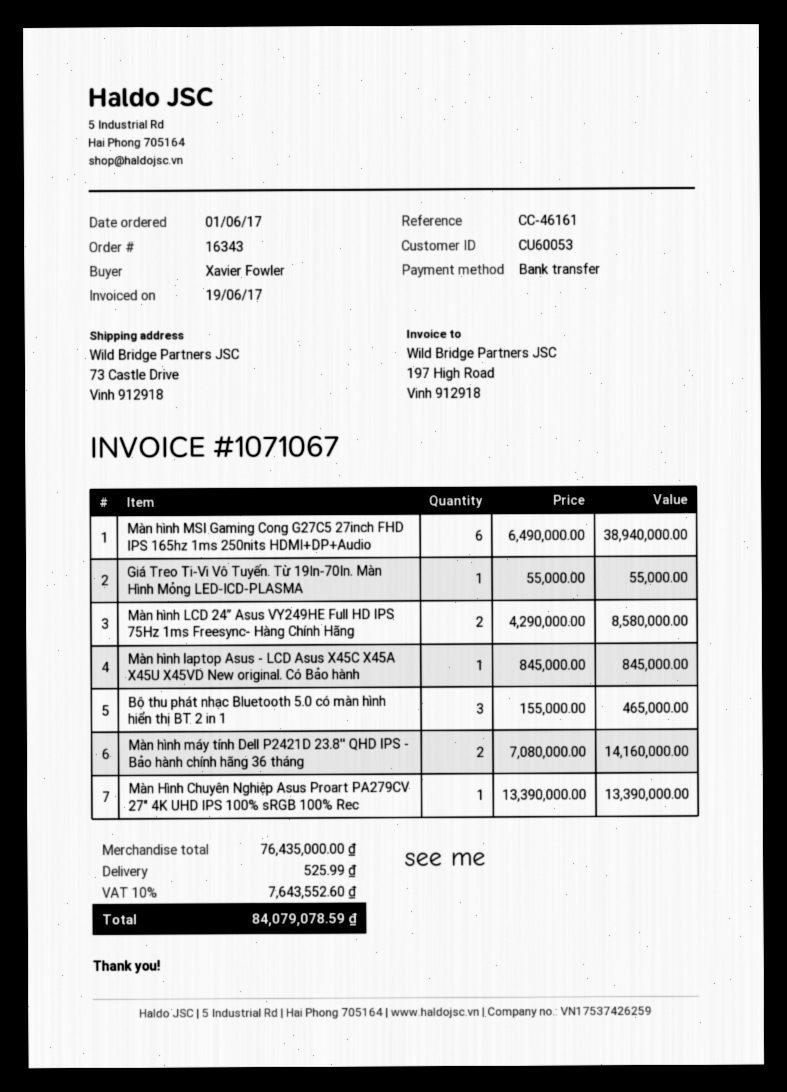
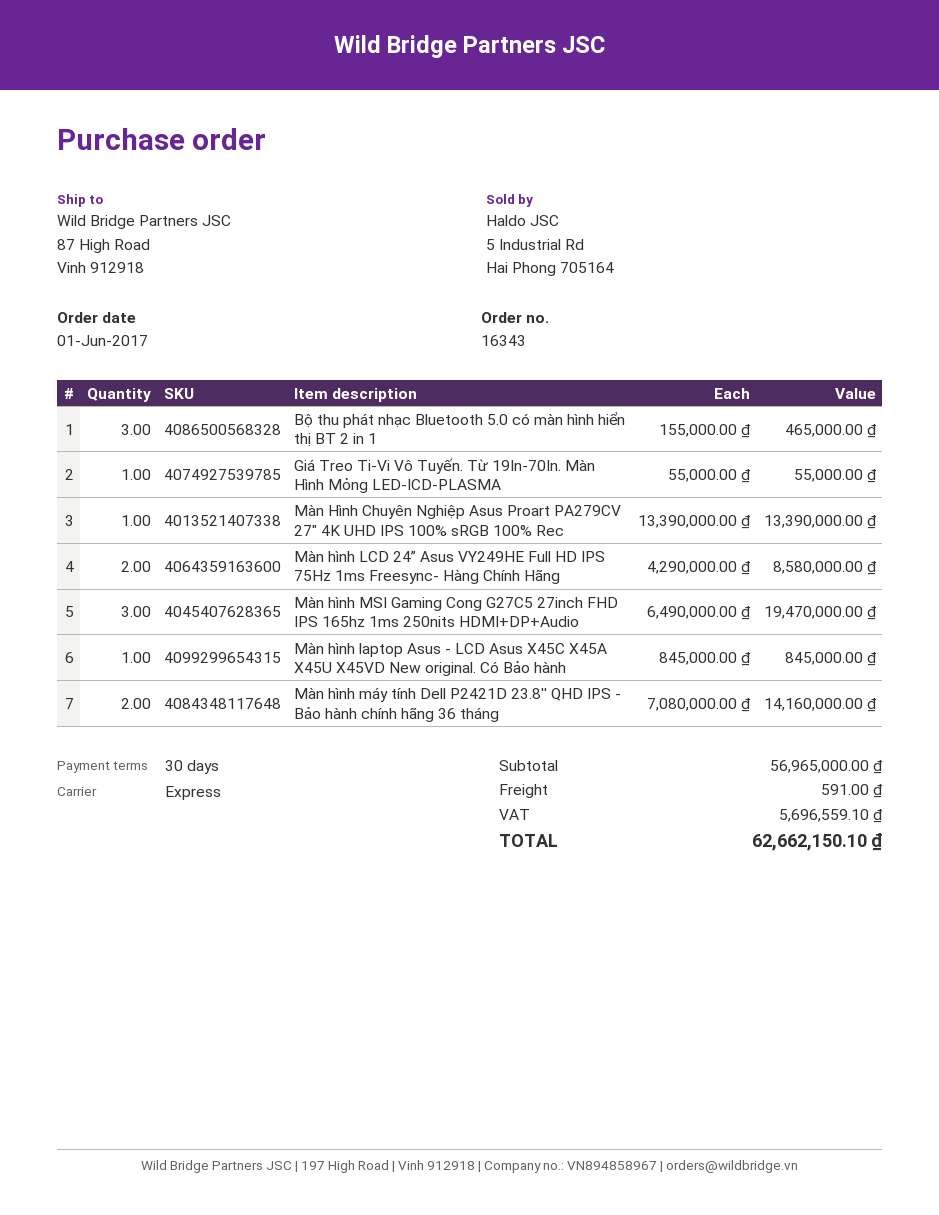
ship to: 73 Castle Drive, Vinh 912918 -> 87 High Road, Vinh 912918
Màn hình MSI Gaming Cong G27C5 27inch FHD IPS 165hz 1ms 250nits HDMI+DP+Audio: 6 x 6490000.00 = 38940000.00 -> 3 x 6490000.00 = 19470000.00
subtotal: 76435000.00 -> 56965000.00
shipping: 525.99 -> 591.00
tax: 7643552.60 -> 5696559.10
total: 84079078.59 -> 62662150.10

